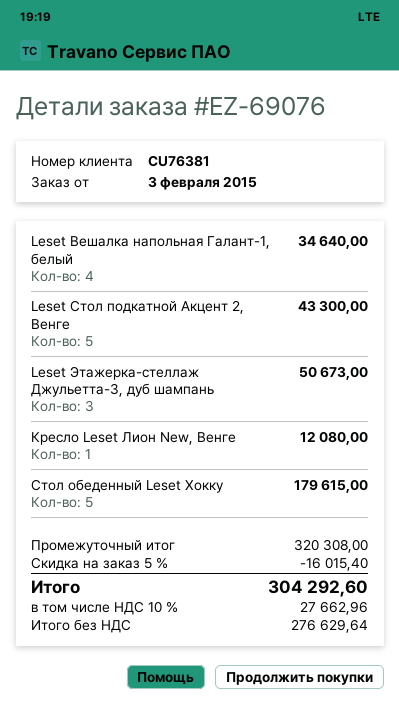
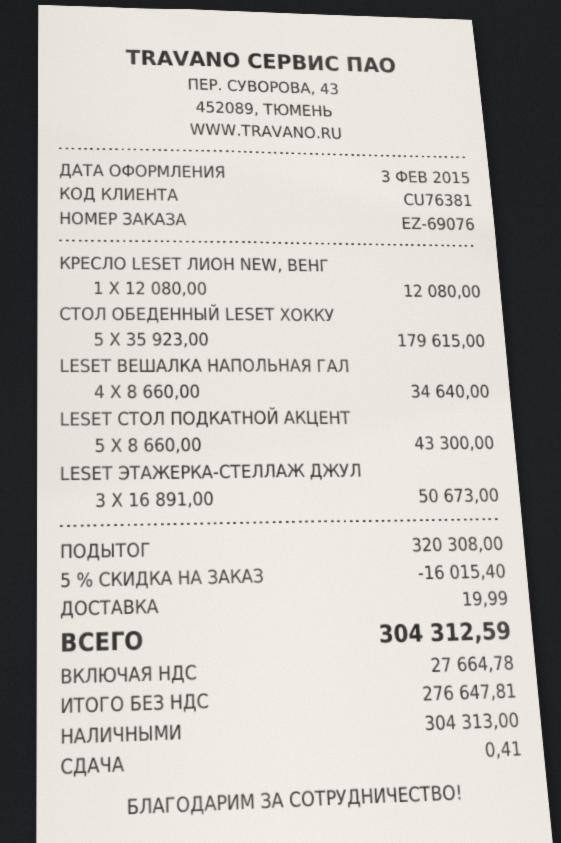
shipping: none -> 19.99
net: 276629.64 -> 276647.81
tax: 27662.96 -> 27664.78
total: 304292.60 -> 304312.59

